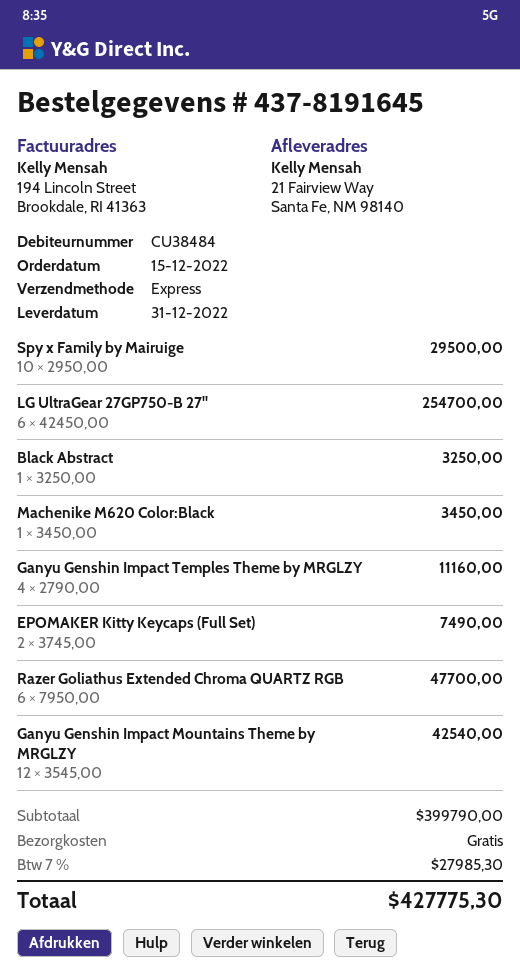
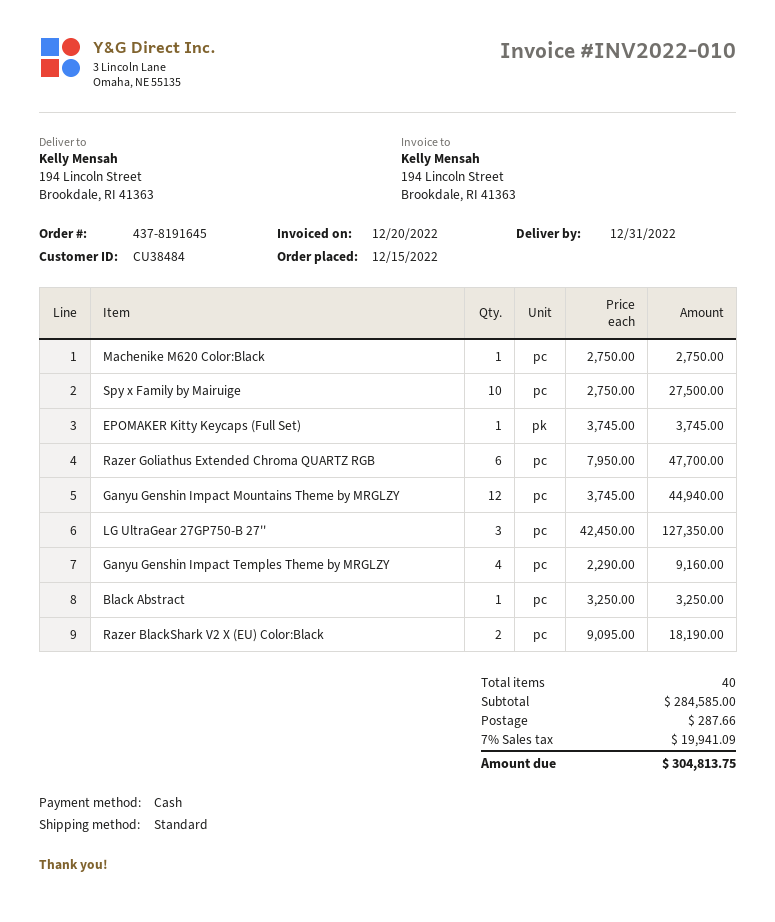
shipping method: express -> standard
ship to: 21 Fairview Way, Santa Fe, NM 98140 -> 194 Lincoln Street, Brookdale, RI 41363
Spy x Family by Mairuige: 10 x 2950.00 = 29500.00 -> 10 x 2750.00 = 27500.00
LG UltraGear 27GP750-B 27'': 6 x 42450.00 = 254700.00 -> 3 x 42450.00 = 127350.00
Machenike M620 Color:Black: 1 x 3450.00 = 3450.00 -> 1 x 2750.00 = 2750.00
Ganyu Genshin Impact Temples Theme by MRGLZY: 4 x 2790.00 = 11160.00 -> 4 x 2290.00 = 9160.00
EPOMAKER Kitty Keycaps (Full Set): 2 x 3745.00 = 7490.00 -> 1 x 3745.00 = 3745.00
Ganyu Genshin Impact Mountains Theme by MRGLZY: 12 x 3545.00 = 42540.00 -> 12 x 3745.00 = 44940.00
Razer BlackShark V2 X (EU) Color:Black: none -> 2 x 9095.00 = 18190.00
subtotal: 399790.00 -> 284585.00
shipping: 0.00 -> 287.66
tax: 7% = 27985.30 -> 7% = 19941.09
total: 427775.30 -> 304813.75

